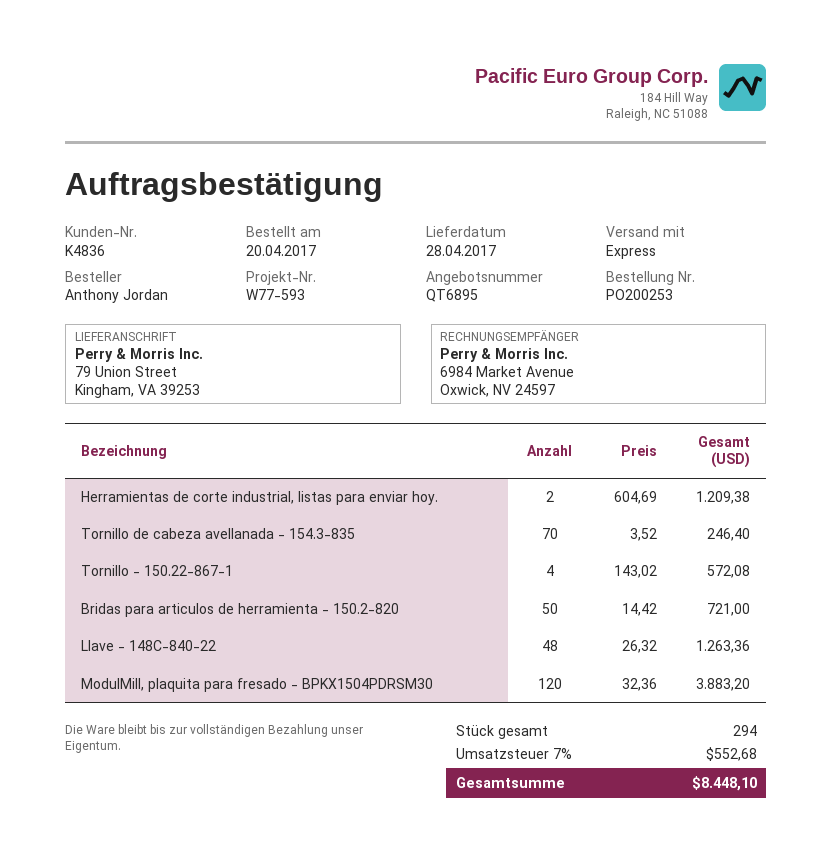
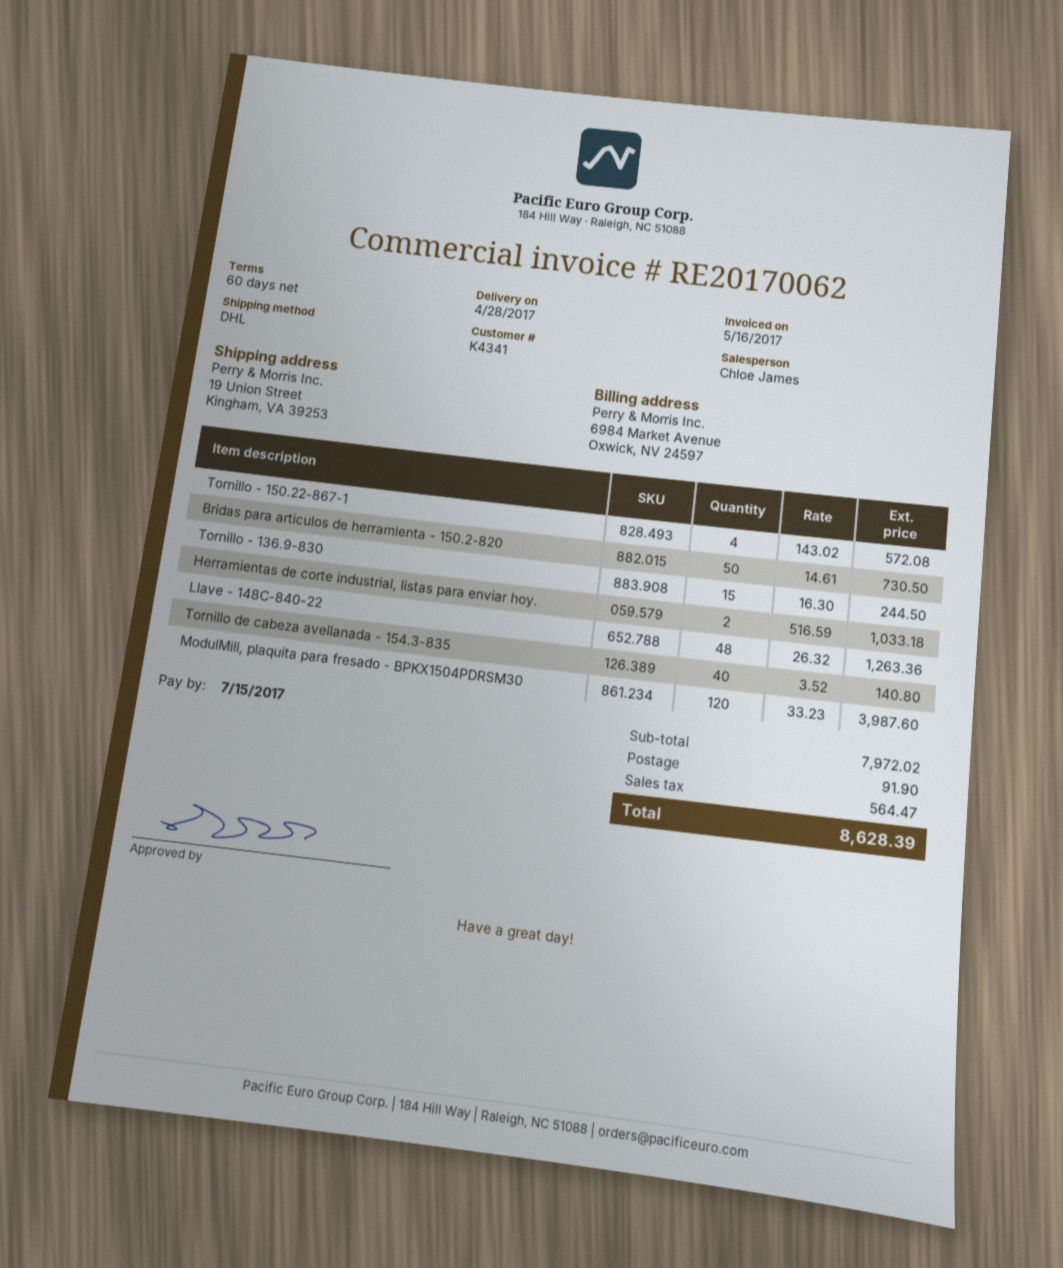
customer number: K4836 -> K4341
shipping method: express -> DHL
ship to: 79 Union Street, Kingham, VA 39253 -> 19 Union Street, Kingham, VA 39253
Herramientas de corte industrial, listas para enviar hoy.: 2 x 604.69 = 1209.38 -> 2 x 516.59 = 1033.18
Tornillo de cabeza avellanada - 154.3-835: 70 x 3.52 = 246.40 -> 40 x 3.52 = 140.80
Bridas para articulos de herramienta - 150.2-820: 50 x 14.42 = 721.00 -> 50 x 14.61 = 730.50
ModulMill, plaquita para fresado - BPKX1504PDRSM30: 120 x 32.36 = 3883.20 -> 120 x 33.23 = 3987.60
Tornillo - 136.9-830: none -> 15 x 16.30 = 244.50
shipping: none -> 91.90
tax: 552.68 -> 564.47
total: 8448.10 -> 8628.39

